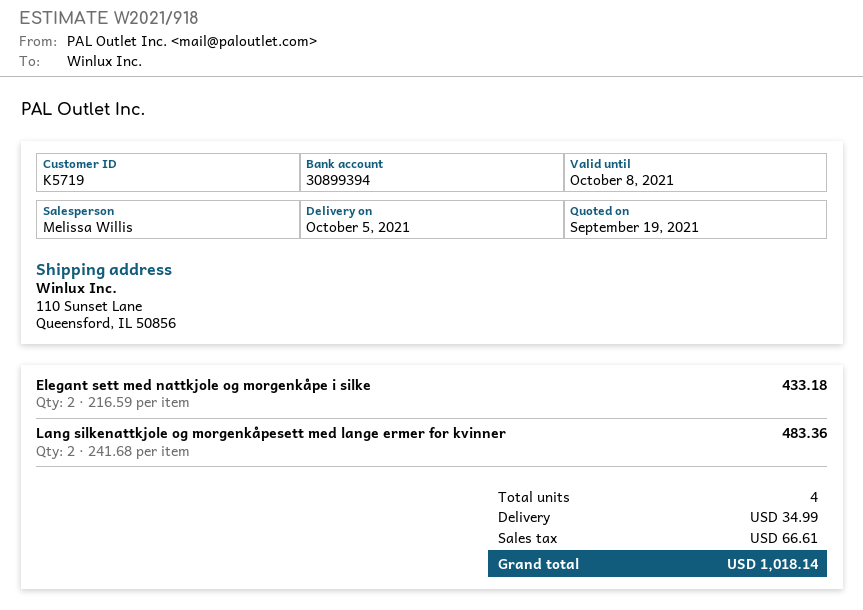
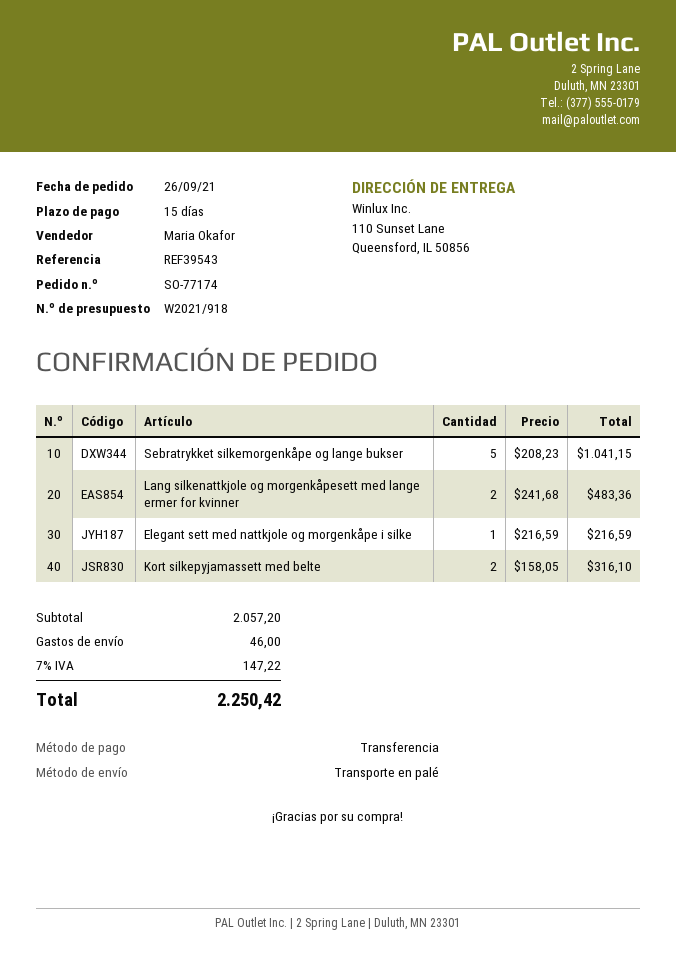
sales rep: Melissa Willis -> Maria Okafor
Elegant sett med nattkjole og morgenkåpe i silke: 2 x 216.59 = 433.18 -> 1 x 216.59 = 216.59
Sebratrykket silkemorgenkåpe og lange bukser: none -> 5 x 208.23 = 1041.15
Kort silkepyjamassett med belte: none -> 2 x 158.05 = 316.10
shipping: 34.99 -> 46.00
tax: 66.61 -> 147.22
total: 1018.14 -> 2250.42

